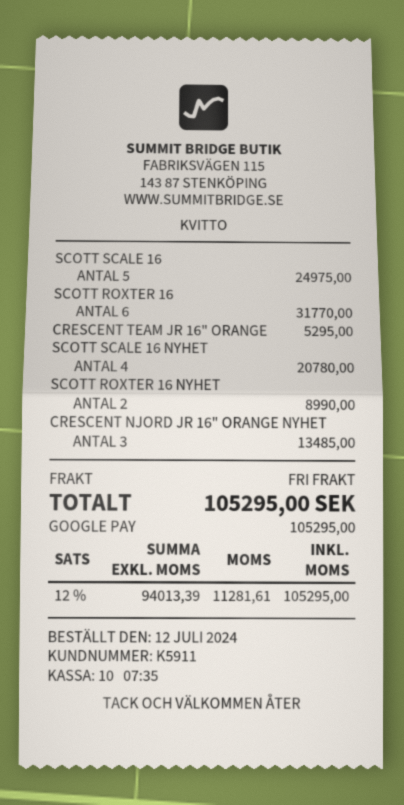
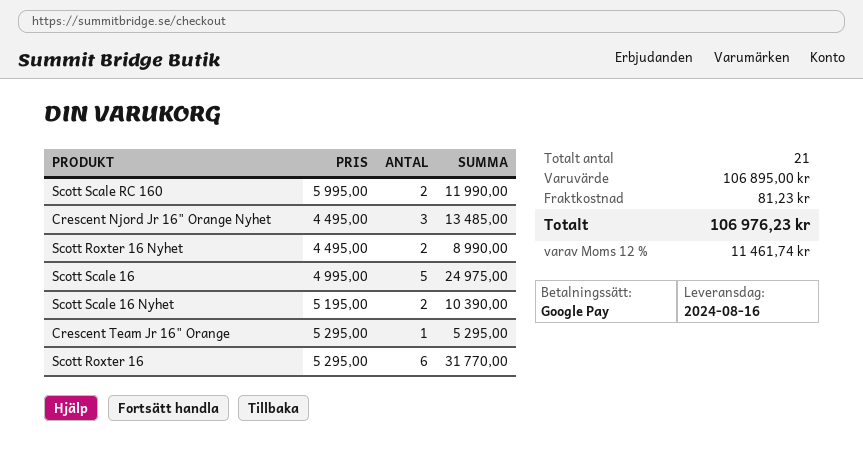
SCOTT SCALE 16 NYHET: 4 for 20780.00 -> 2 for 10390.00
Scott Scale RC 160: none -> 2 for 11990.00
shipping: 0.00 -> 81.23
tax: 12% = 11281.61 -> 12% = 11461.74
total: 105295.00 -> 106976.23

